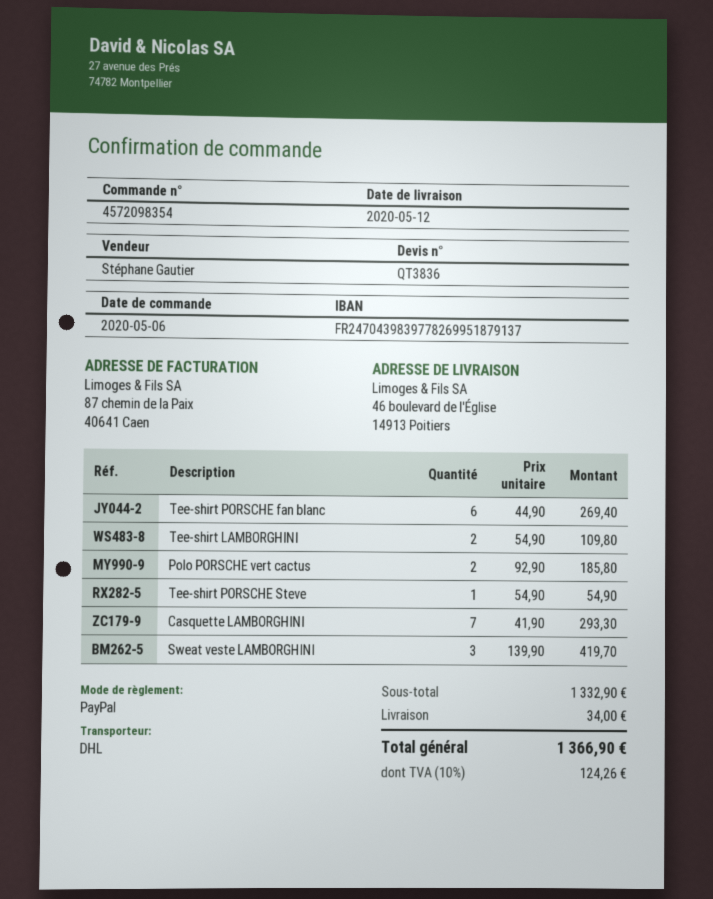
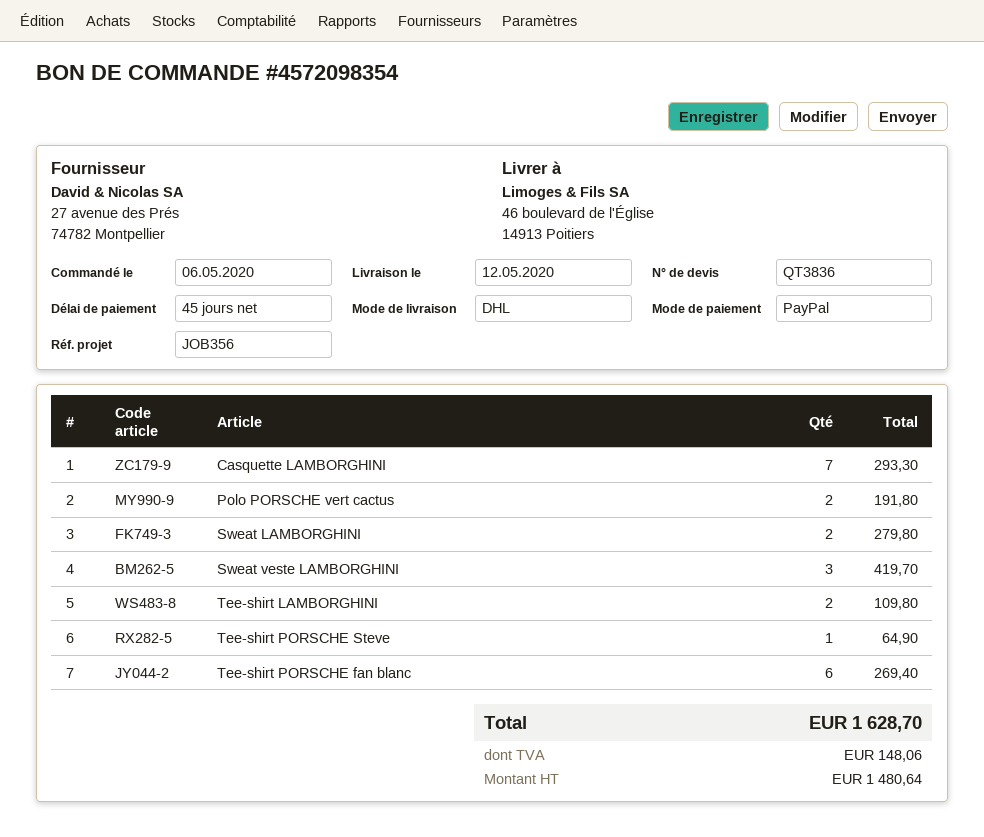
Polo PORSCHE vert cactus: 2 for 185.80 -> 2 for 191.80
Tee-shirt PORSCHE Steve: 1 for 54.90 -> 1 for 64.90
Sweat LAMBORGHINI: none -> 2 for 279.80
shipping: 34.00 -> none
tax: 124.26 -> 148.06
total: 1366.90 -> 1628.70

